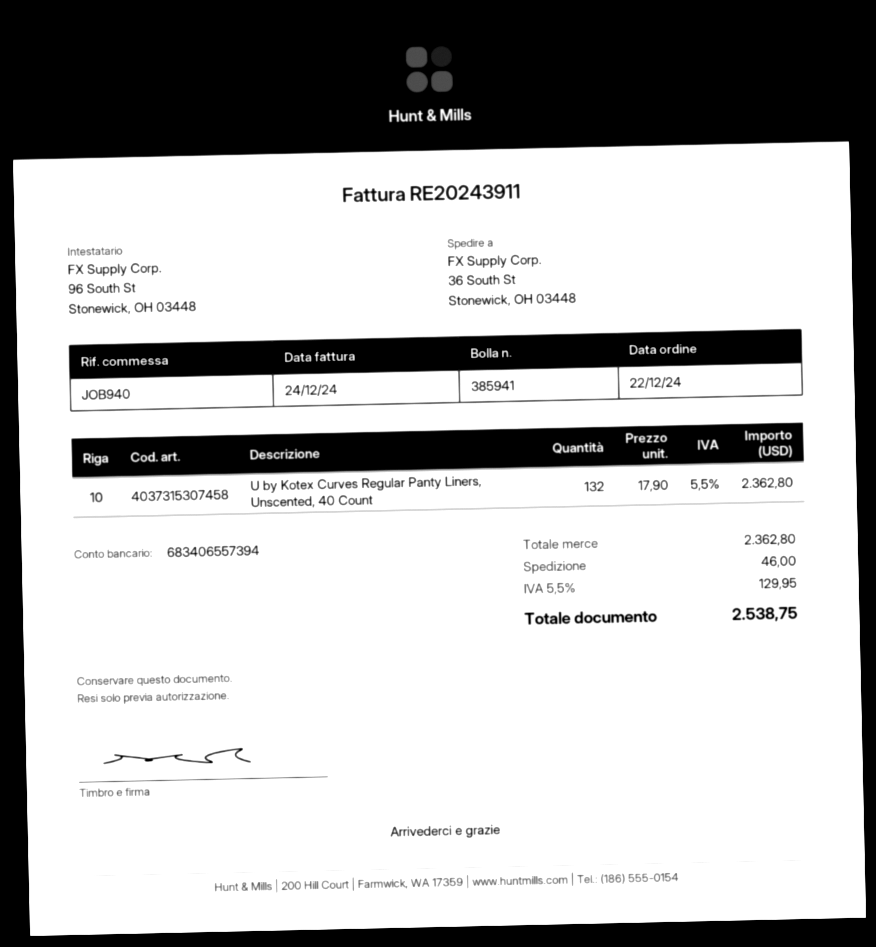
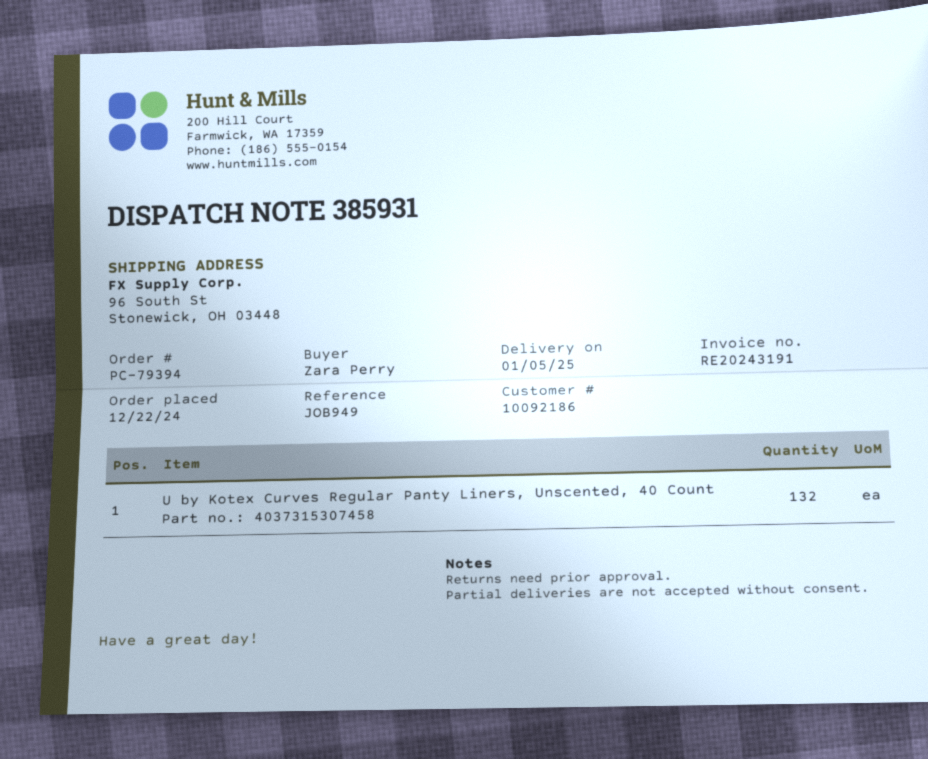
delivery note number: 385941 -> 385931
invoice number: RE20243911 -> RE20243191
reference: JOB940 -> JOB949
ship to: 36 South St, Stonewick, OH 03448 -> 96 South St, Stonewick, OH 03448

